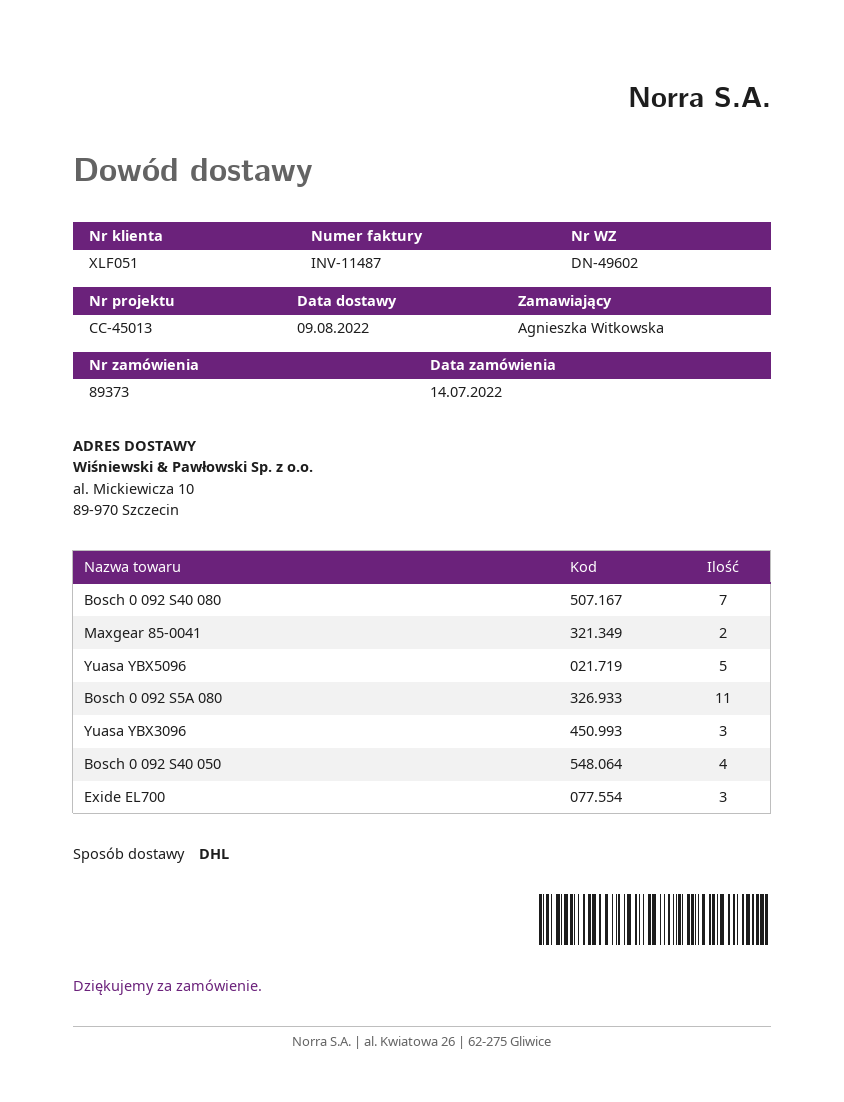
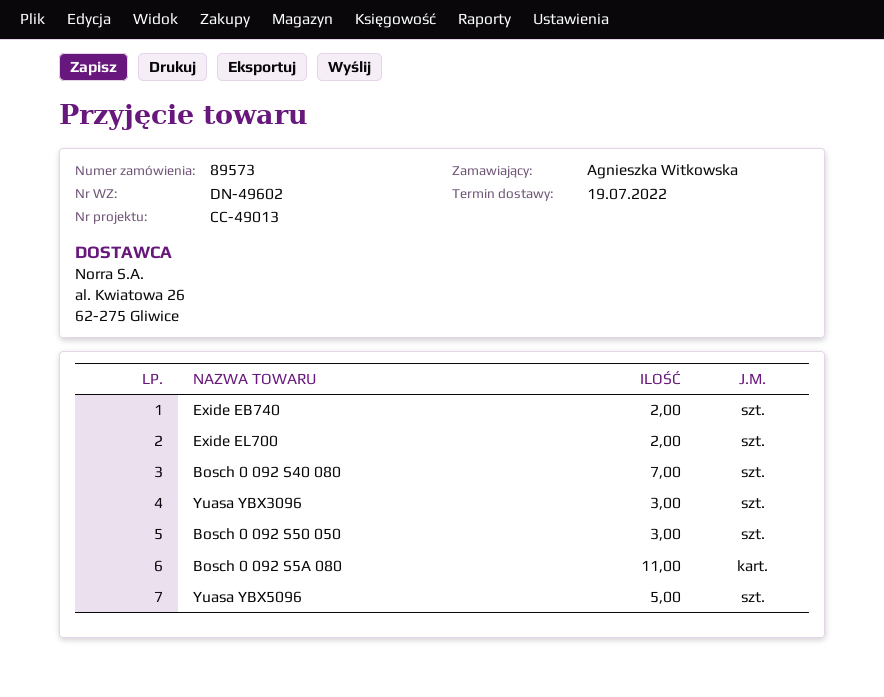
order number: 89373 -> 89573
delivery date: 2022-08-09 -> 2022-07-19
reference: CC-45013 -> CC-49013
Maxgear 85-0041: 2 -> none
Bosch 0 092 S40 050: 4 -> none
Exide EL700: 3 -> 2
Exide EB740: none -> 2
Bosch 0 092 S50 050: none -> 3

